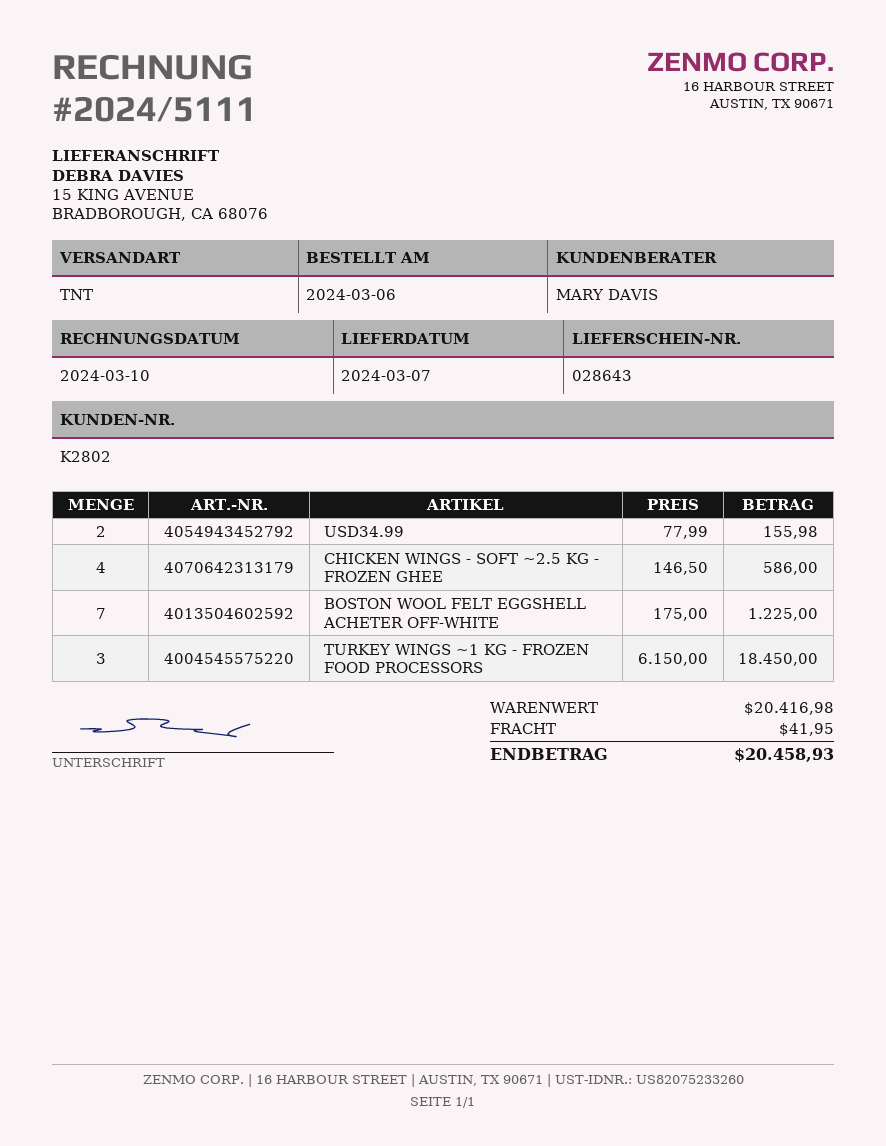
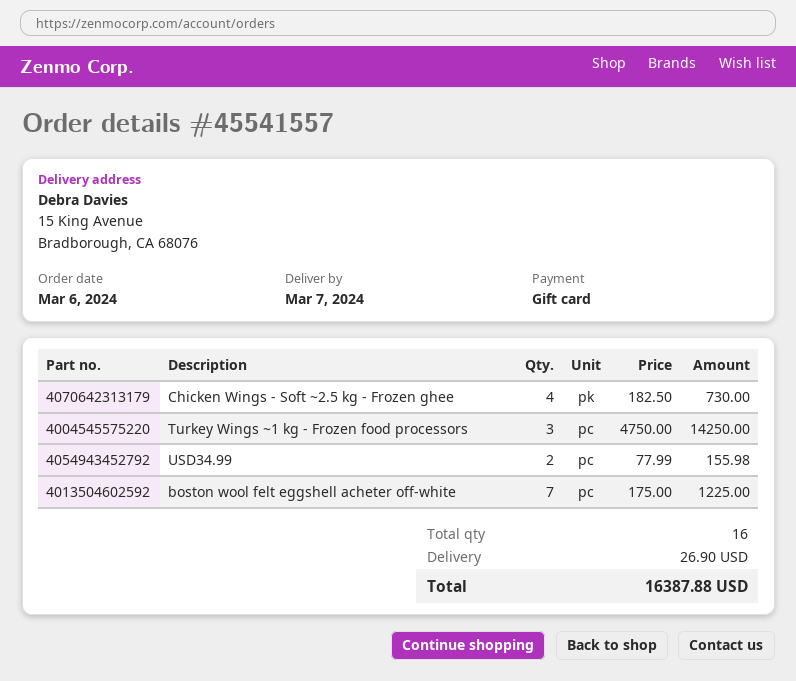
CHICKEN WINGS - SOFT ~2.5 KG - FROZEN GHEE: 4 x 146.50 = 586.00 -> 4 x 182.50 = 730.00
TURKEY WINGS ~1 KG - FROZEN FOOD PROCESSORS: 3 x 6150.00 = 18450.00 -> 3 x 4750.00 = 14250.00
shipping: 41.95 -> 26.90
total: 20458.93 -> 16387.88

